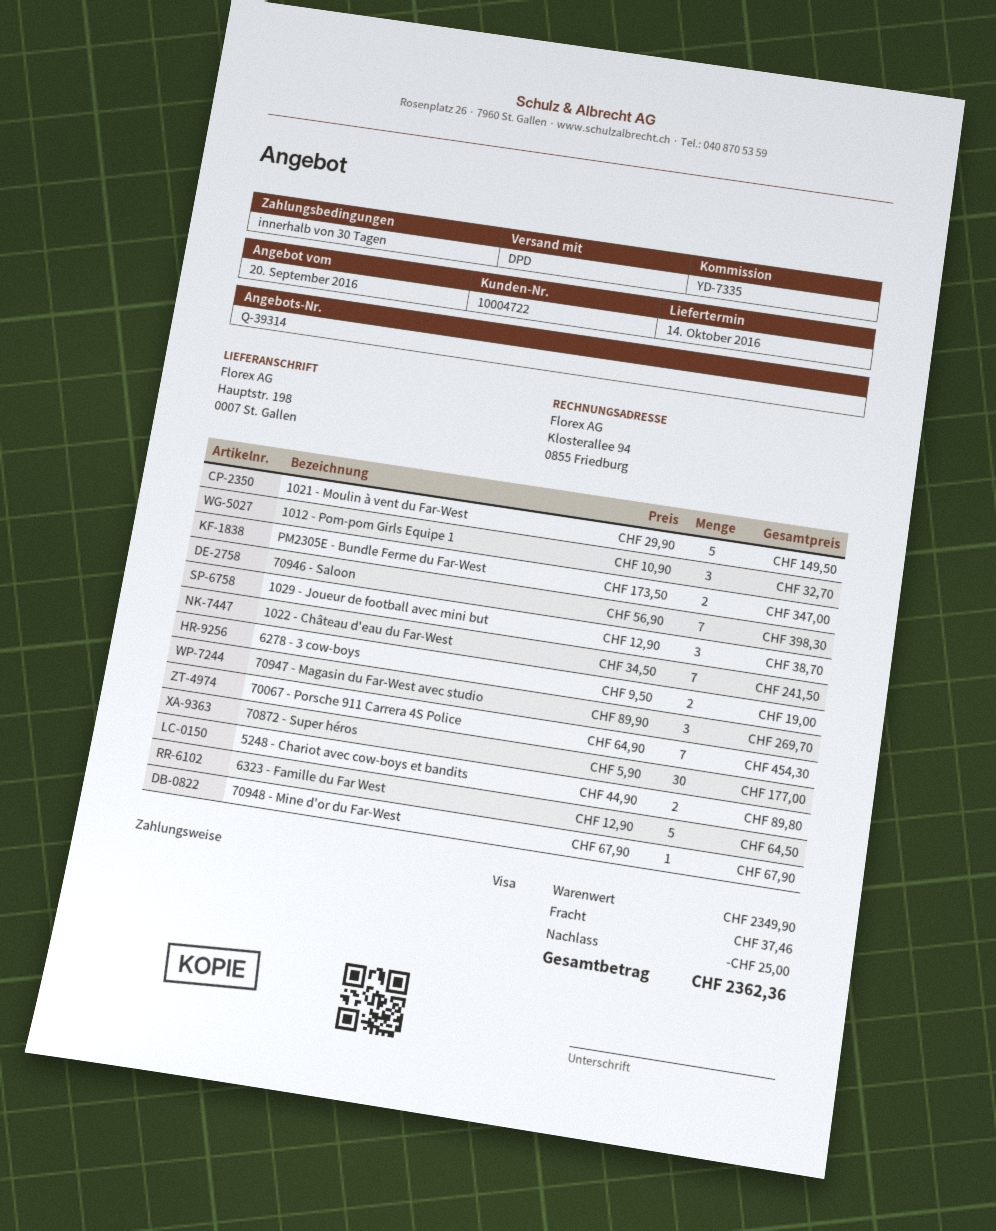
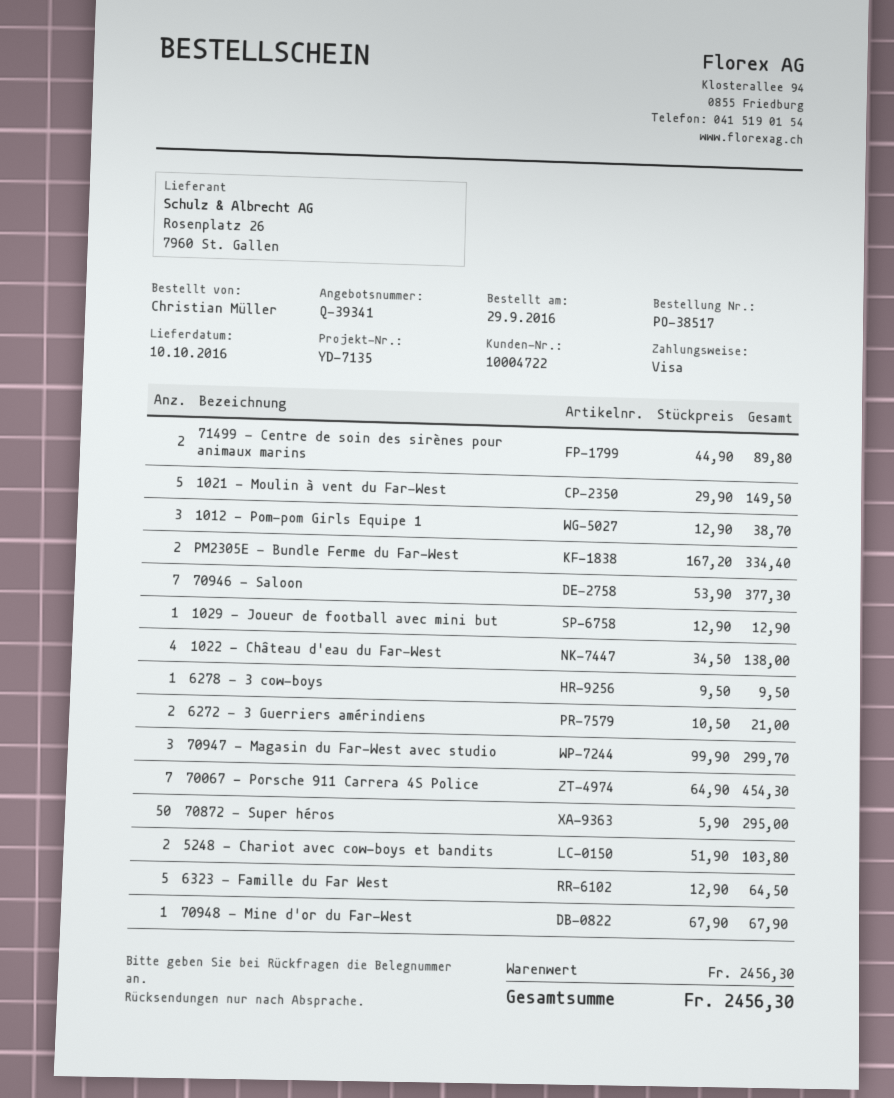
quote number: Q-39314 -> Q-39341
delivery date: 2016-10-14 -> 2016-10-10
reference: YD-7335 -> YD-7135
1012 - Pom-pom Girls Equipe 1: 3 x 10.90 = 32.70 -> 3 x 12.90 = 38.70
PM2305E - Bundle Ferme du Far-West: 2 x 173.50 = 347.00 -> 2 x 167.20 = 334.40
70946 - Saloon: 7 x 56.90 = 398.30 -> 7 x 53.90 = 377.30
1029 - Joueur de football avec mini but: 3 x 12.90 = 38.70 -> 1 x 12.90 = 12.90
1022 - Château d'eau du Far-West: 7 x 34.50 = 241.50 -> 4 x 34.50 = 138.00
6278 - 3 cow-boys: 2 x 9.50 = 19.00 -> 1 x 9.50 = 9.50
70947 - Magasin du Far-West avec studio: 3 x 89.90 = 269.70 -> 3 x 99.90 = 299.70
70872 - Super héros: 30 x 5.90 = 177.00 -> 50 x 5.90 = 295.00
5248 - Chariot avec cow-boys et bandits: 2 x 44.90 = 89.80 -> 2 x 51.90 = 103.80
71499 - Centre de soin des sirènes pour animaux marins: none -> 2 x 44.90 = 89.80
6272 - 3 Guerriers amérindiens: none -> 2 x 10.50 = 21.00
subtotal: 2349.90 -> 2456.30
discount: 25.00 -> none
shipping: 37.46 -> none
total: 2362.36 -> 2456.30

